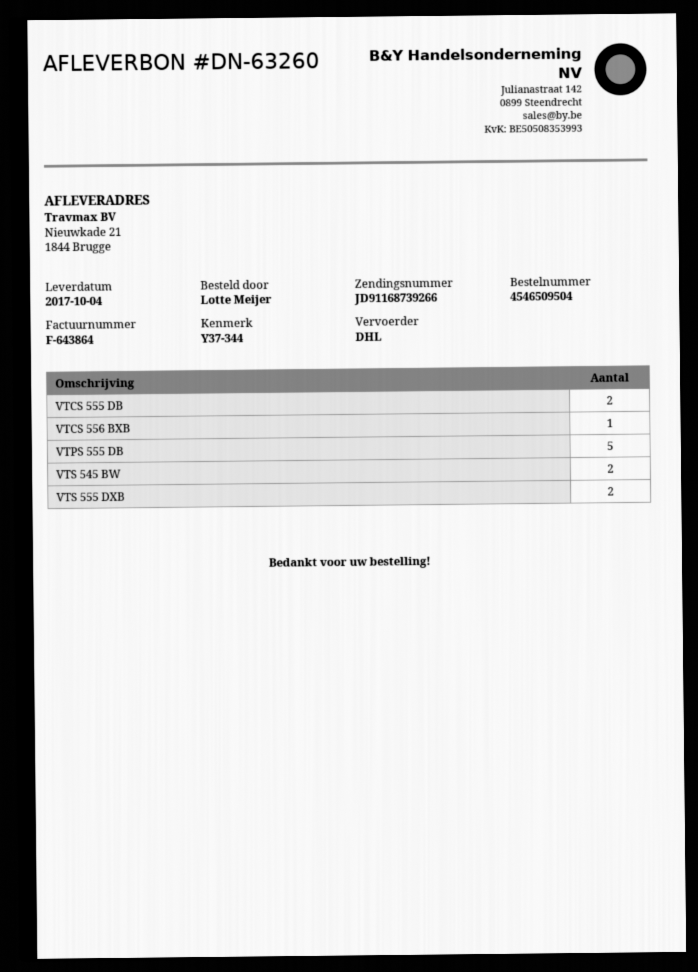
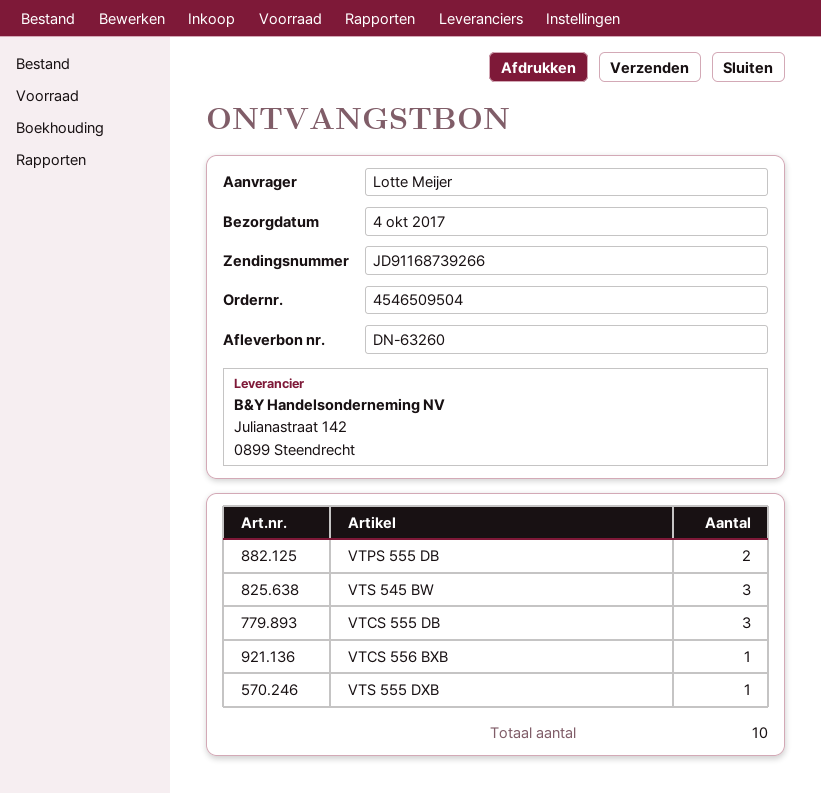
VTCS 555 DB: 2 -> 3
VTPS 555 DB: 5 -> 2
VTS 545 BW: 2 -> 3
VTS 555 DXB: 2 -> 1

